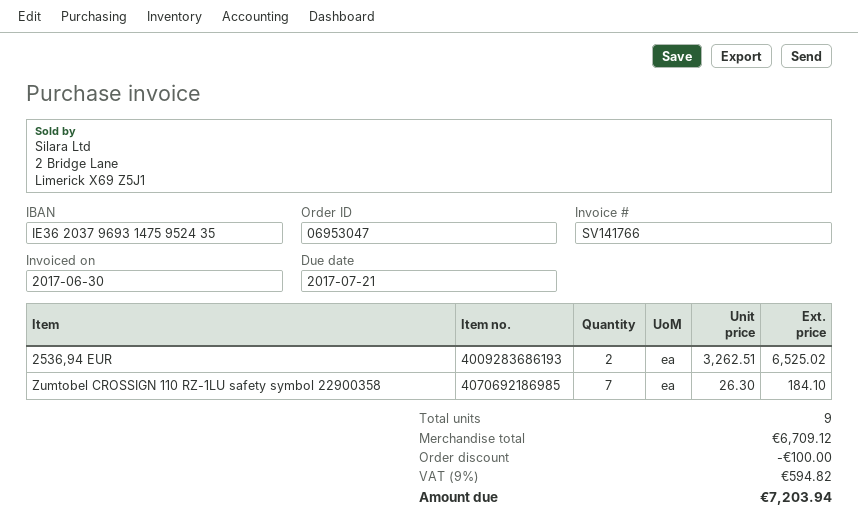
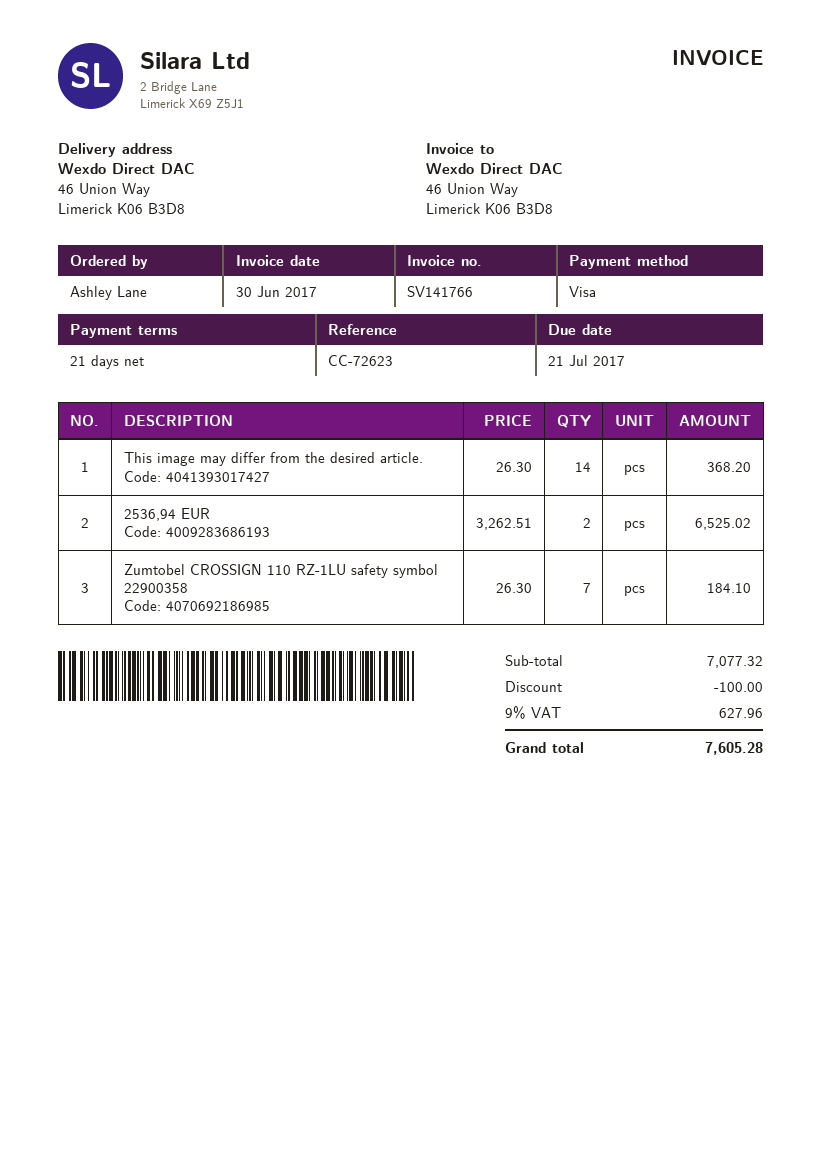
This image may differ from the desired article.: none -> 14 x 26.30 = 368.20
subtotal: 6709.12 -> 7077.32
tax: 9% = 594.82 -> 9% = 627.96
total: 7203.94 -> 7605.28

